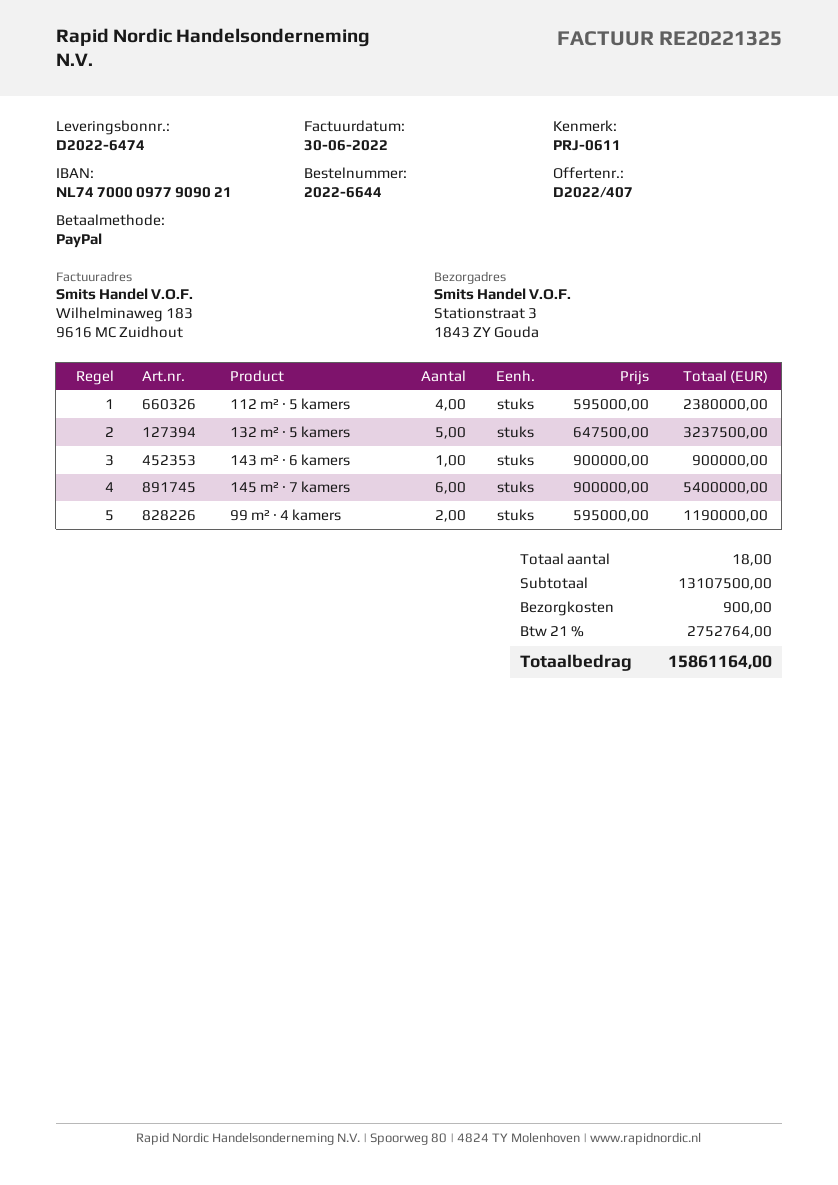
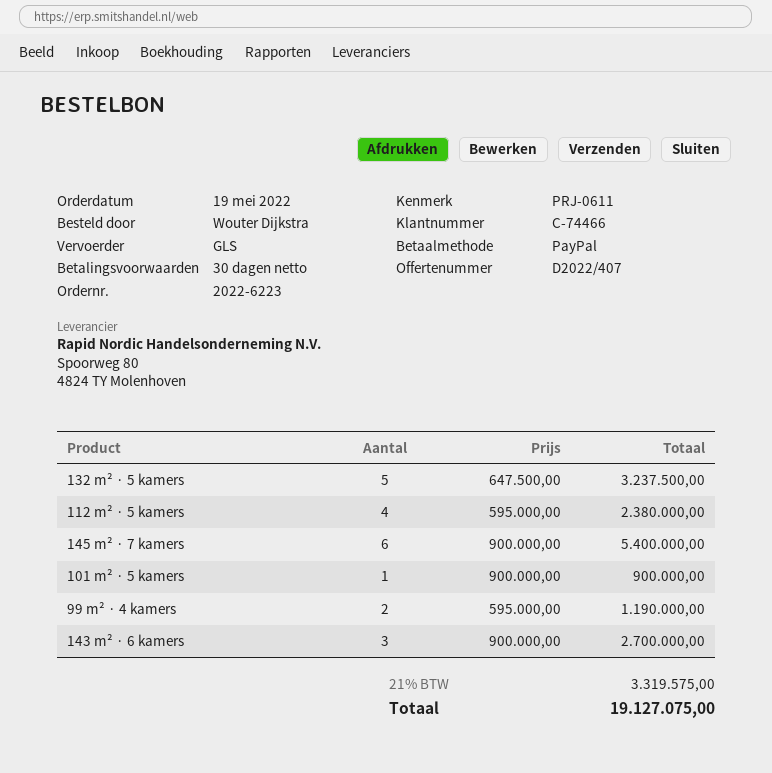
order number: 2022-6644 -> 2022-6223
143 m² · 6 kamers: 1 x 900000.00 = 900000.00 -> 3 x 900000.00 = 2700000.00
101 m² · 5 kamers: none -> 1 x 900000.00 = 900000.00
shipping: 900.00 -> none
tax: 21% = 2752764.00 -> 21% = 3319575.00
total: 15861164.00 -> 19127075.00

